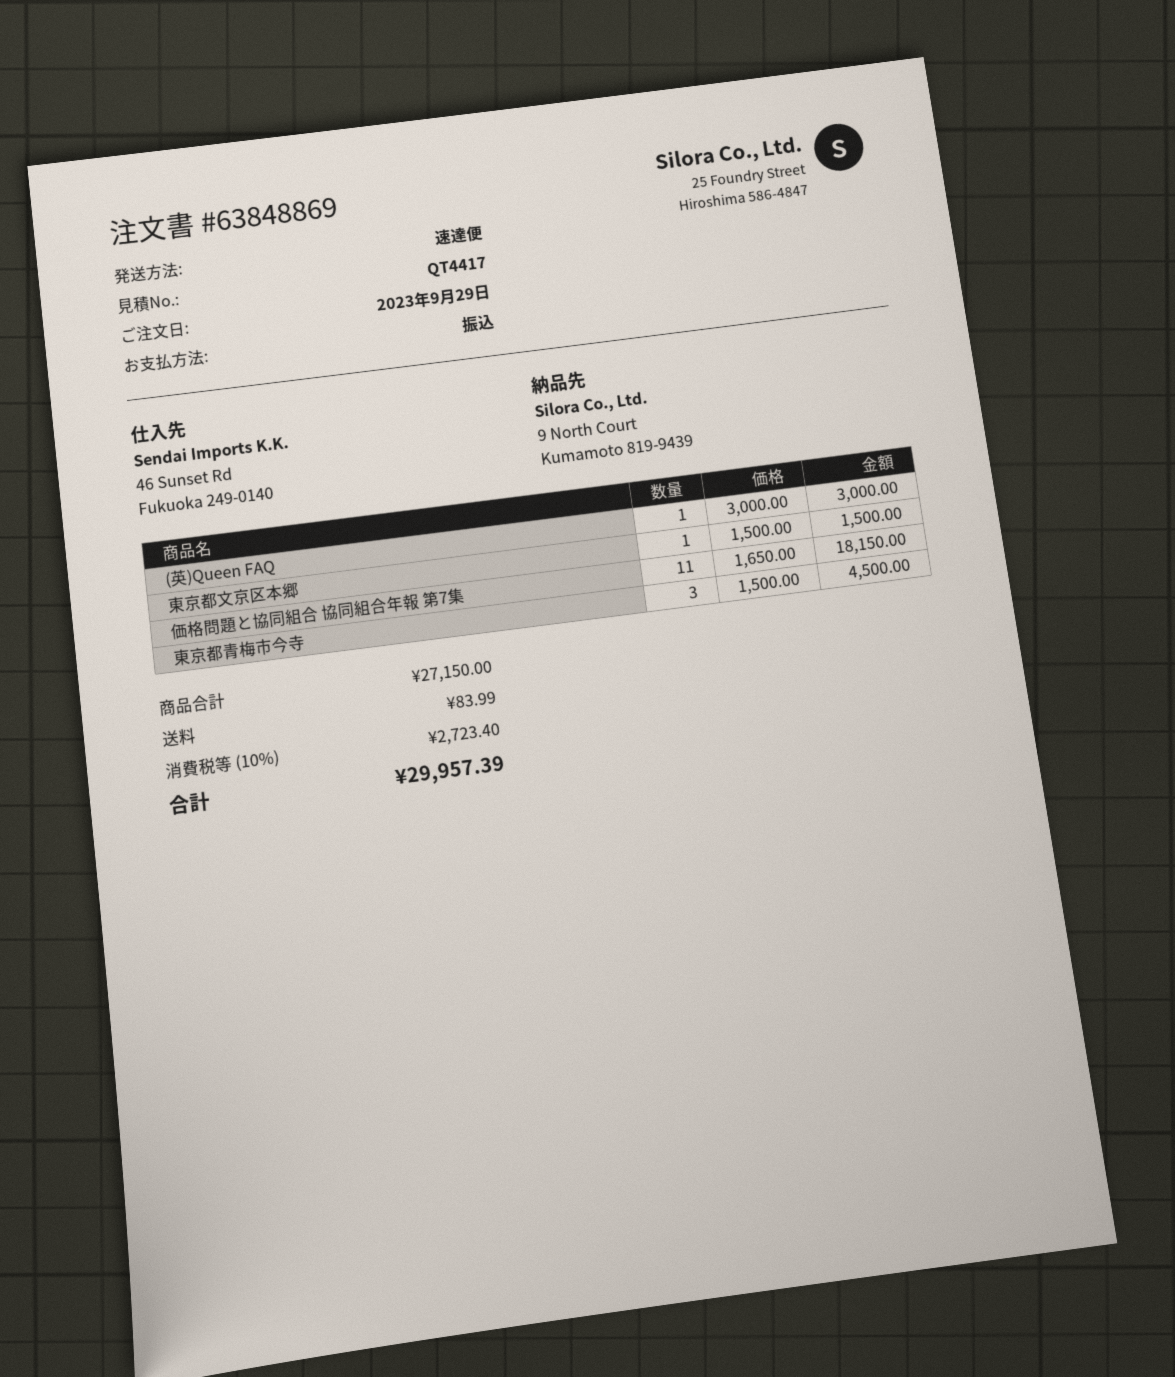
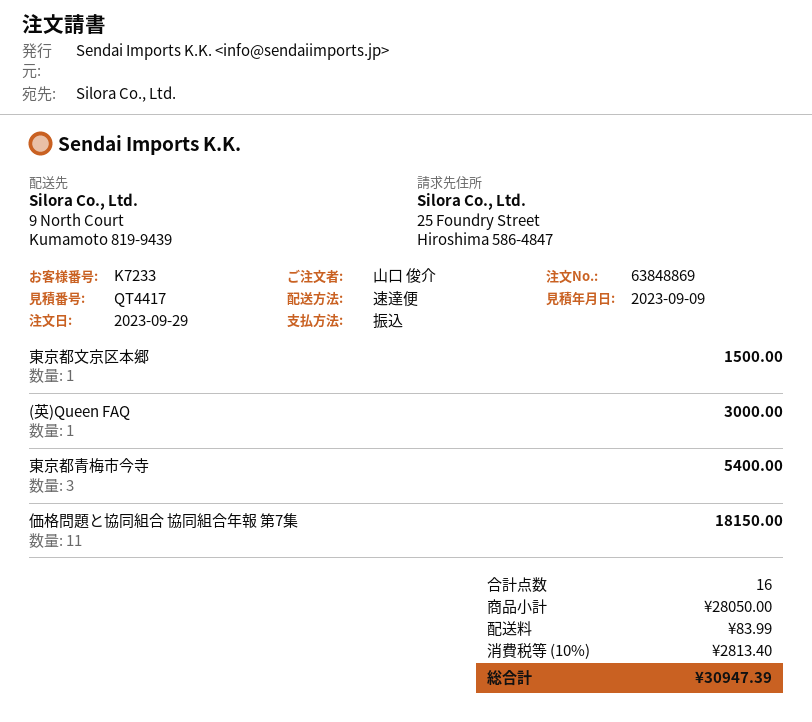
東京都青梅市今寺: 3 for 4500.00 -> 3 for 5400.00
subtotal: 27150.00 -> 28050.00
tax: 10% = 2723.40 -> 10% = 2813.40
total: 29957.39 -> 30947.39

